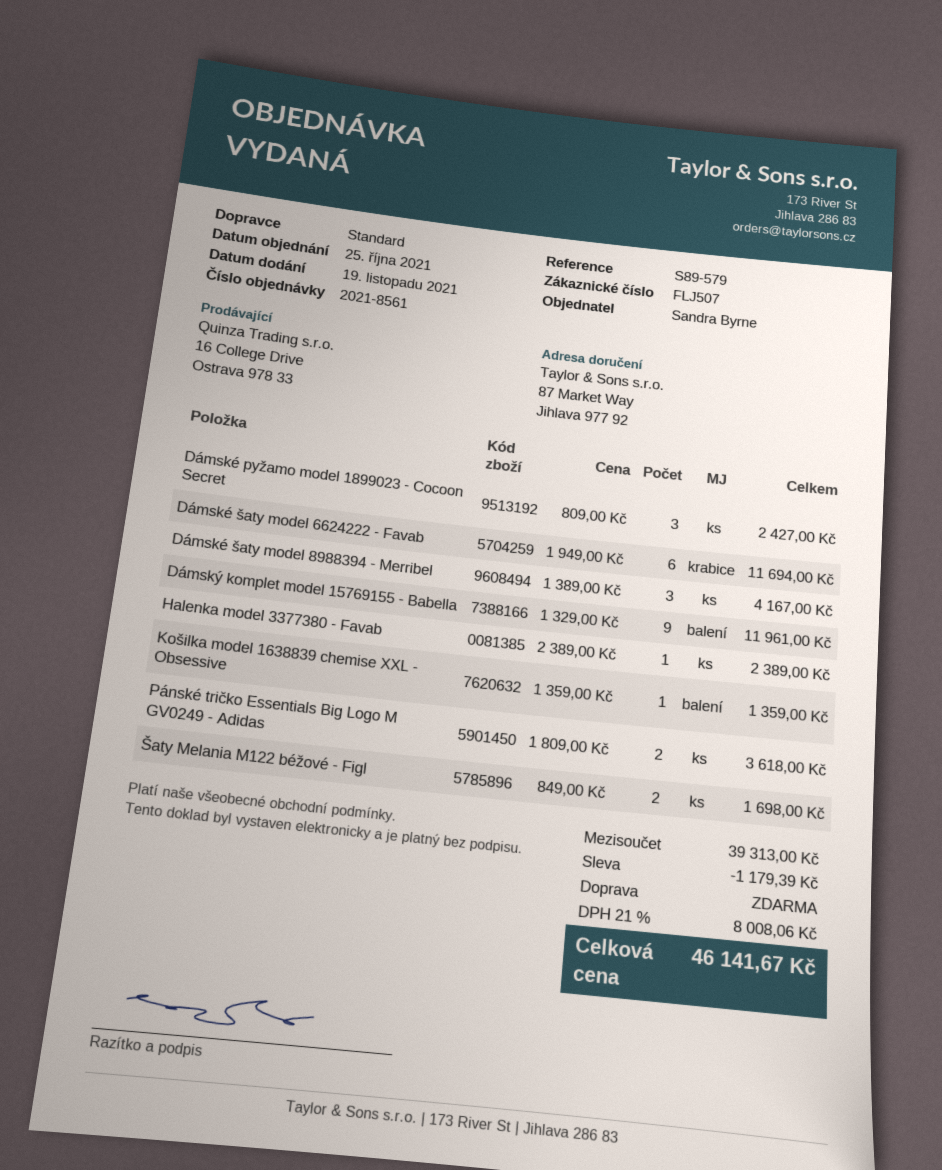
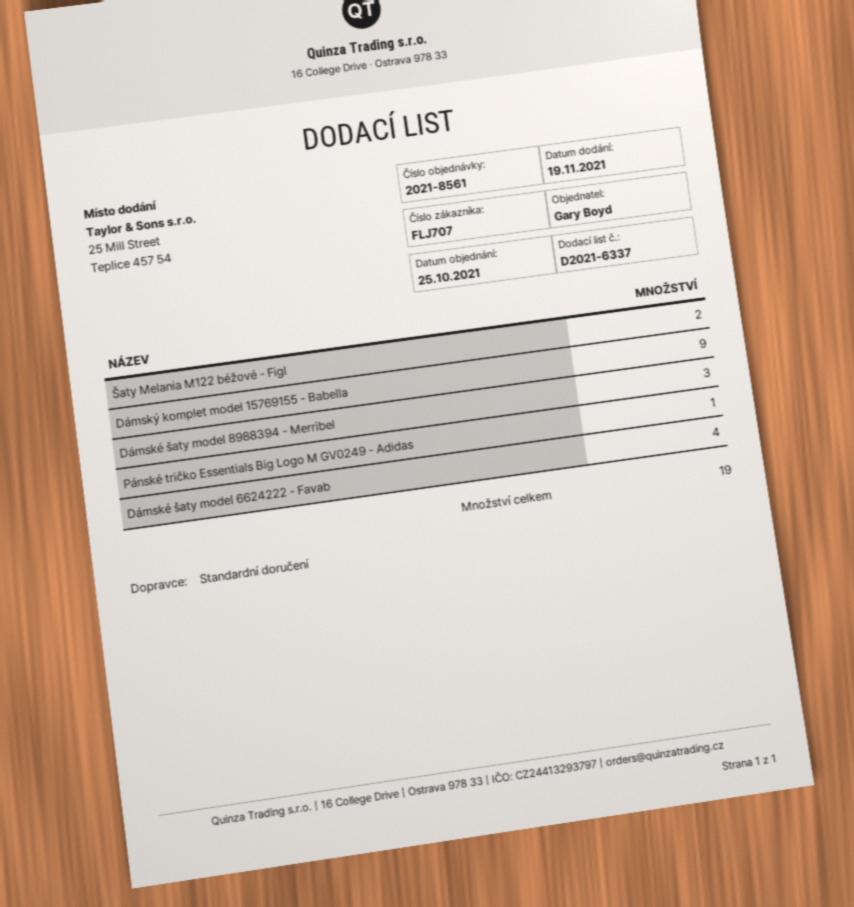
customer number: FLJ507 -> FLJ707
ordered by: Sandra Byrne -> Gary Boyd
ship to: 87 Market Way, Jihlava 977 92 -> 25 Mill Street, Teplice 457 54
Dámské pyžamo model 1899023 - Cocoon Secret: 3 -> none
Dámské šaty model 6624222 - Favab: 6 -> 4
Halenka model 3377380 - Favab: 1 -> none
Košilka model 1638839 chemise XXL - Obsessive: 1 -> none
Pánské tričko Essentials Big Logo M GV0249 - Adidas: 2 -> 1

